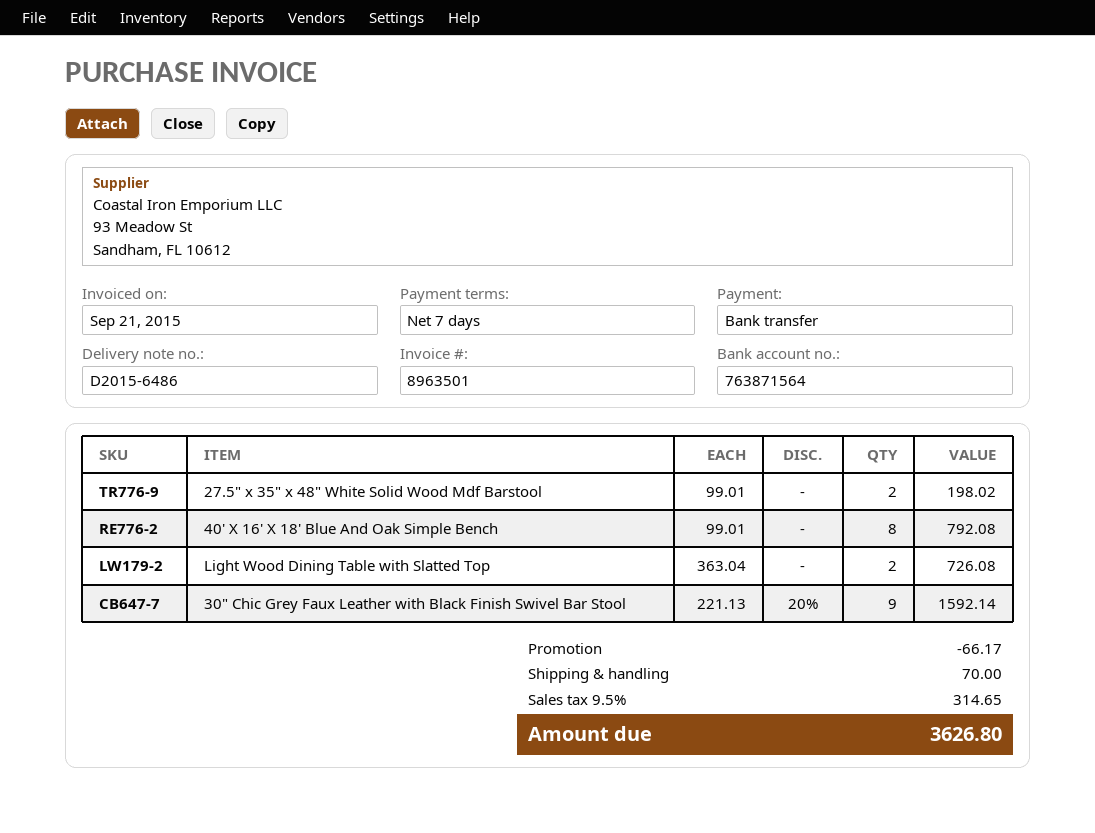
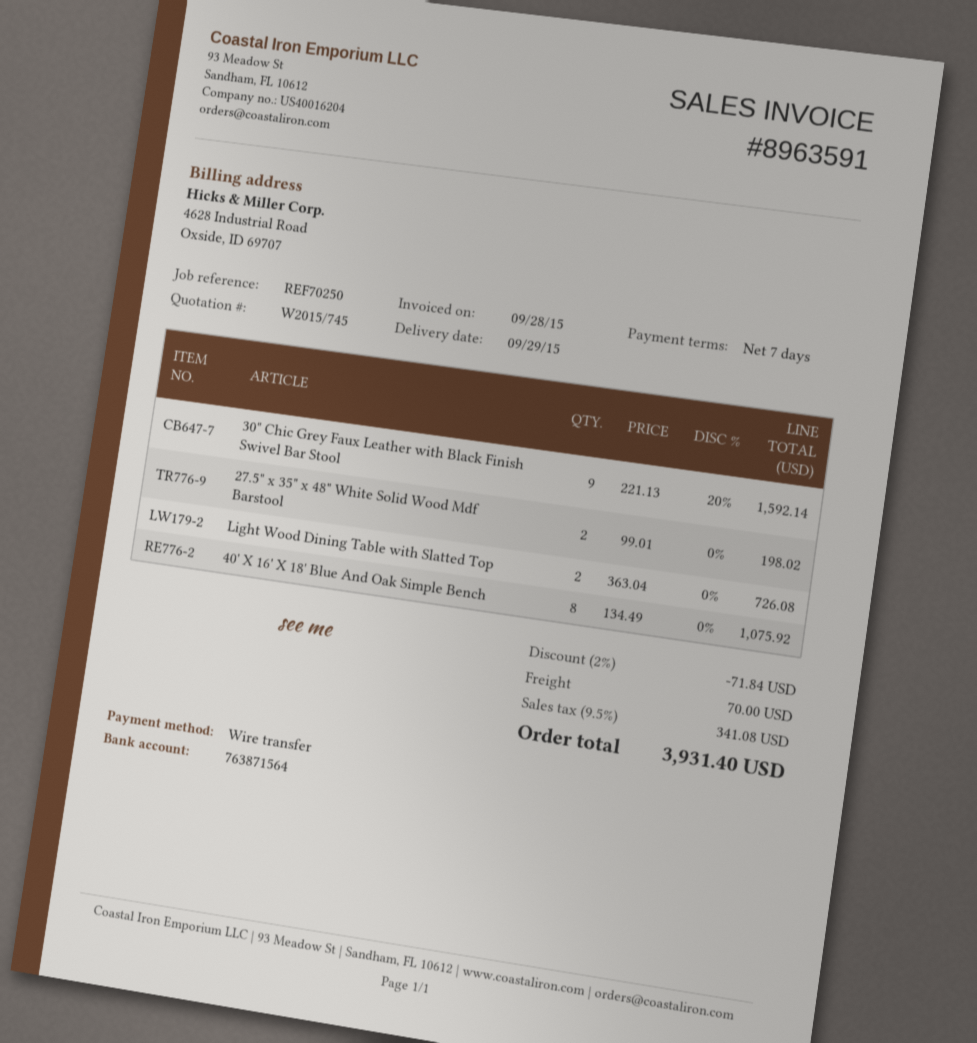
invoice number: 8963501 -> 8963591
invoice date: 2015-09-21 -> 2015-09-28
40' X 16' X 18' Blue And Oak Simple Bench: 8 x 99.01 = 792.08 -> 8 x 134.49 = 1075.92
discount: 66.17 -> 71.84
tax: 9.5% = 314.65 -> 9.5% = 341.08
total: 3626.80 -> 3931.40

